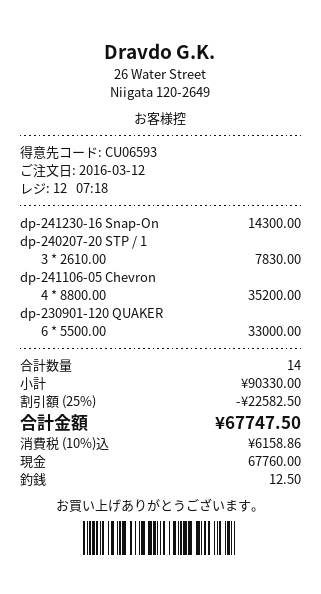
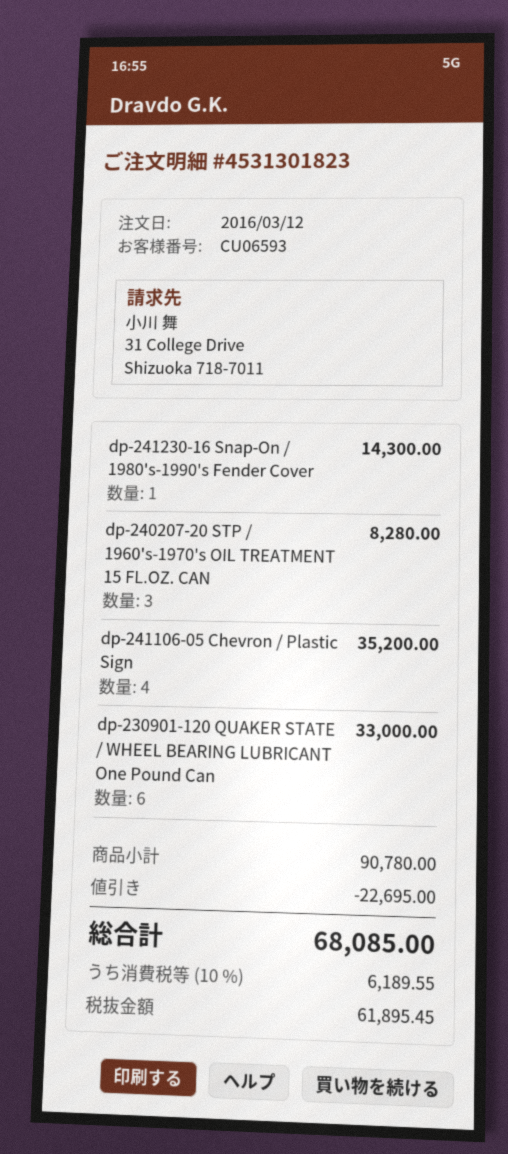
dp-240207-20 STP / 1: 3 for 7830.00 -> 3 for 8280.00
subtotal: 90330.00 -> 90780.00
discount: 22582.50 -> 22695.00
tax: 10% = 6158.86 -> 10% = 6189.55
total: 67747.50 -> 68085.00

